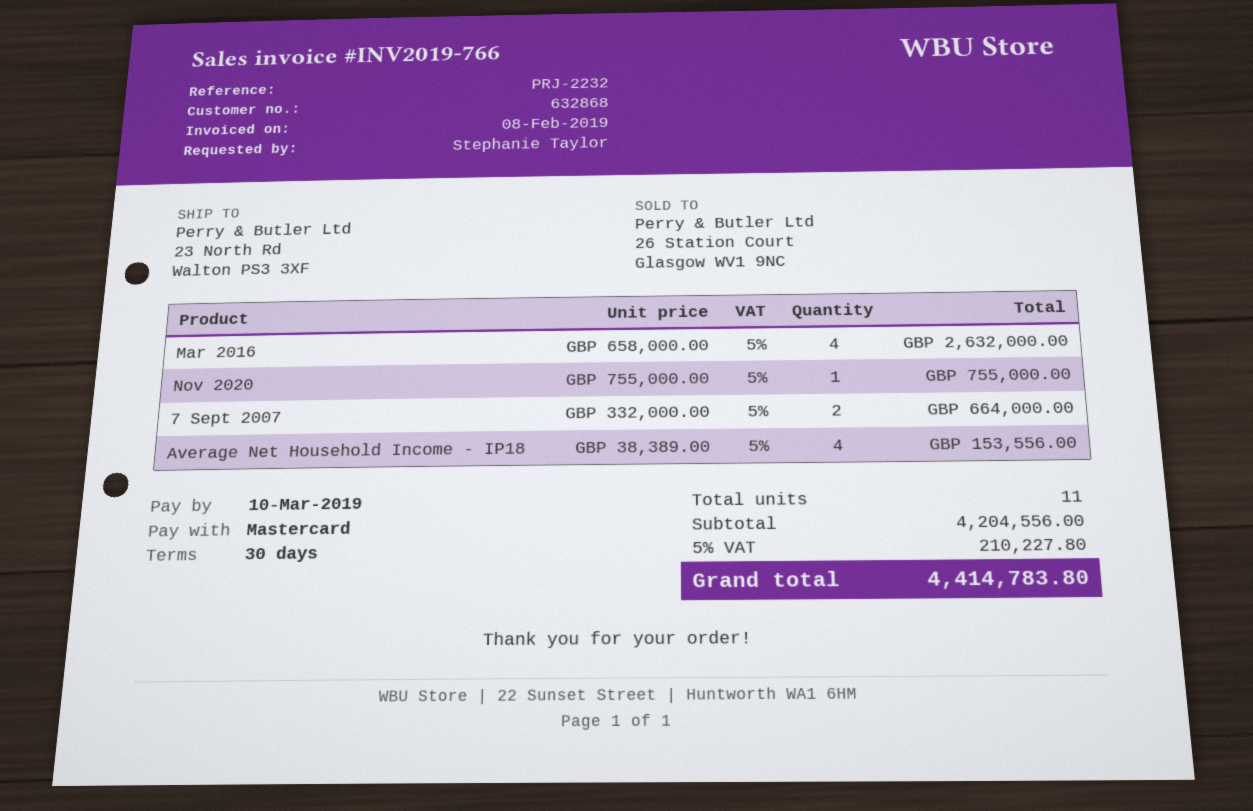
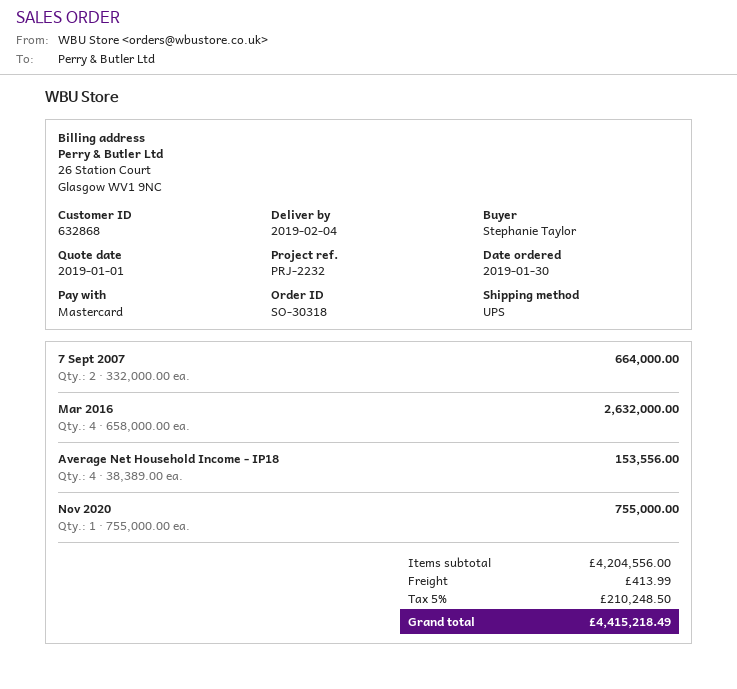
shipping: none -> 413.99
tax: 5% = 210227.80 -> 5% = 210248.50
total: 4414783.80 -> 4415218.49

